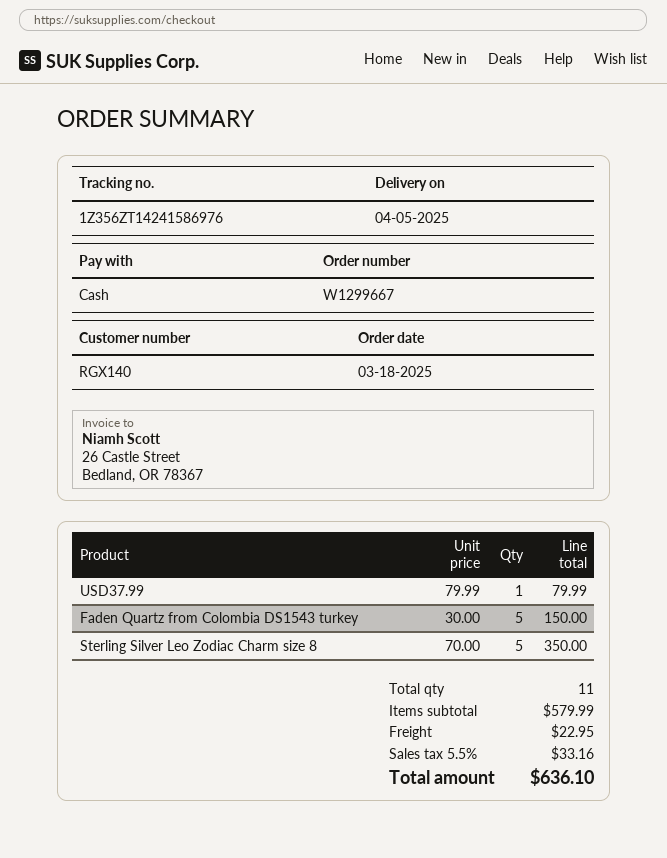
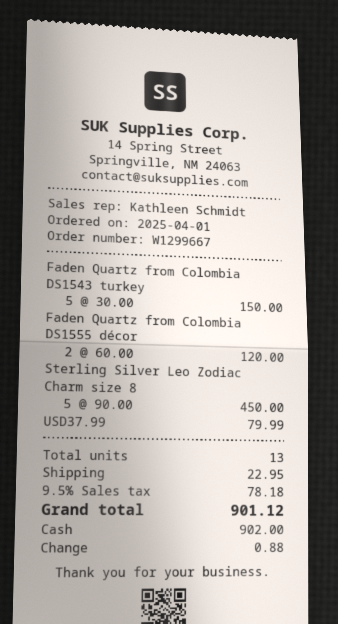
order date: 2025-03-18 -> 2025-04-01
Sterling Silver Leo Zodiac Charm size 8: 5 x 70.00 = 350.00 -> 5 x 90.00 = 450.00
Faden Quartz from Colombia DS1555 décor: none -> 2 x 60.00 = 120.00
total quantity: 11 -> 13
tax: 5.5% = 33.16 -> 9.5% = 78.18
total: 636.10 -> 901.12

